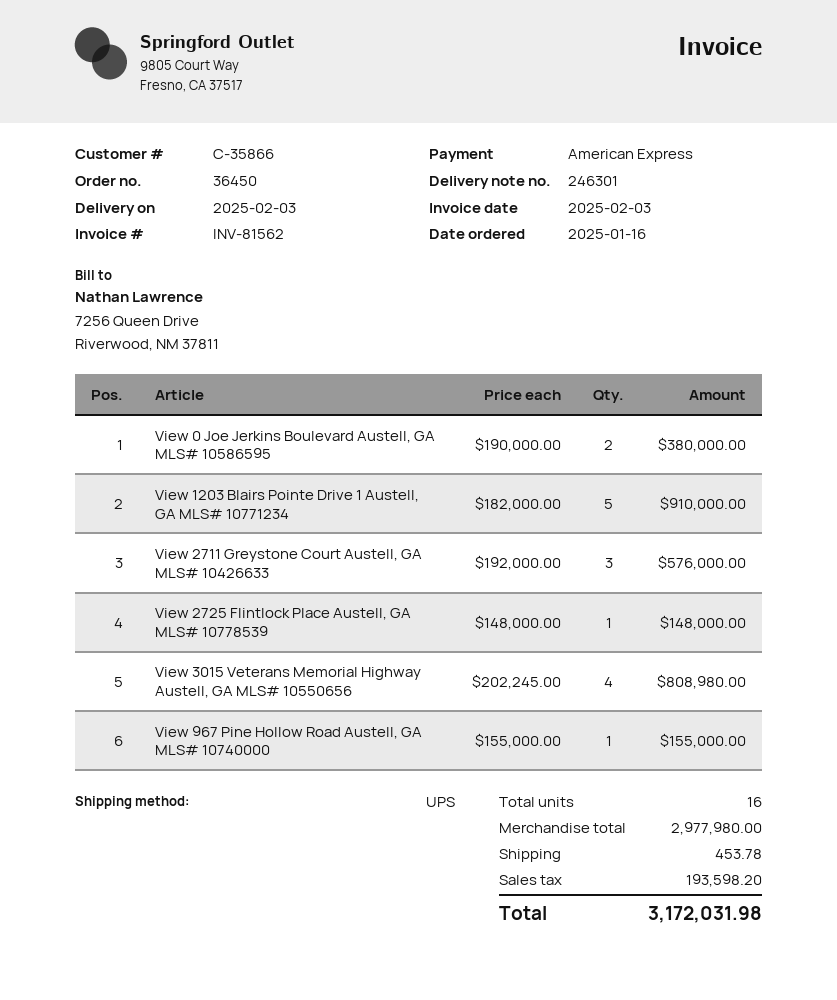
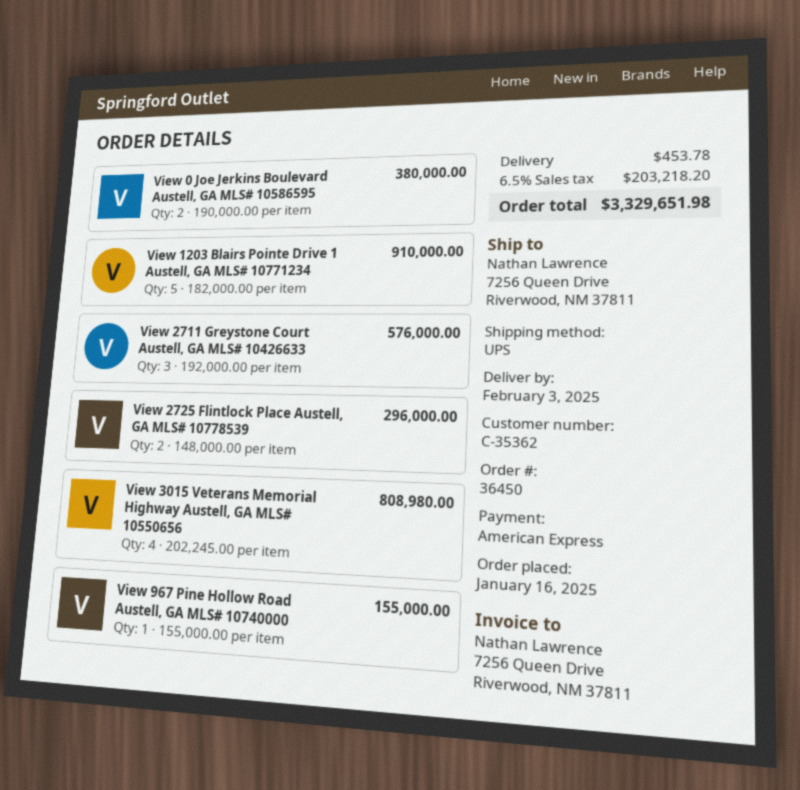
customer number: C-35866 -> C-35362
View 2725 Flintlock Place Austell, GA MLS# 10778539: 1 x 148000.00 = 148000.00 -> 2 x 148000.00 = 296000.00
tax: 193598.20 -> 203218.20
total: 3172031.98 -> 3329651.98

